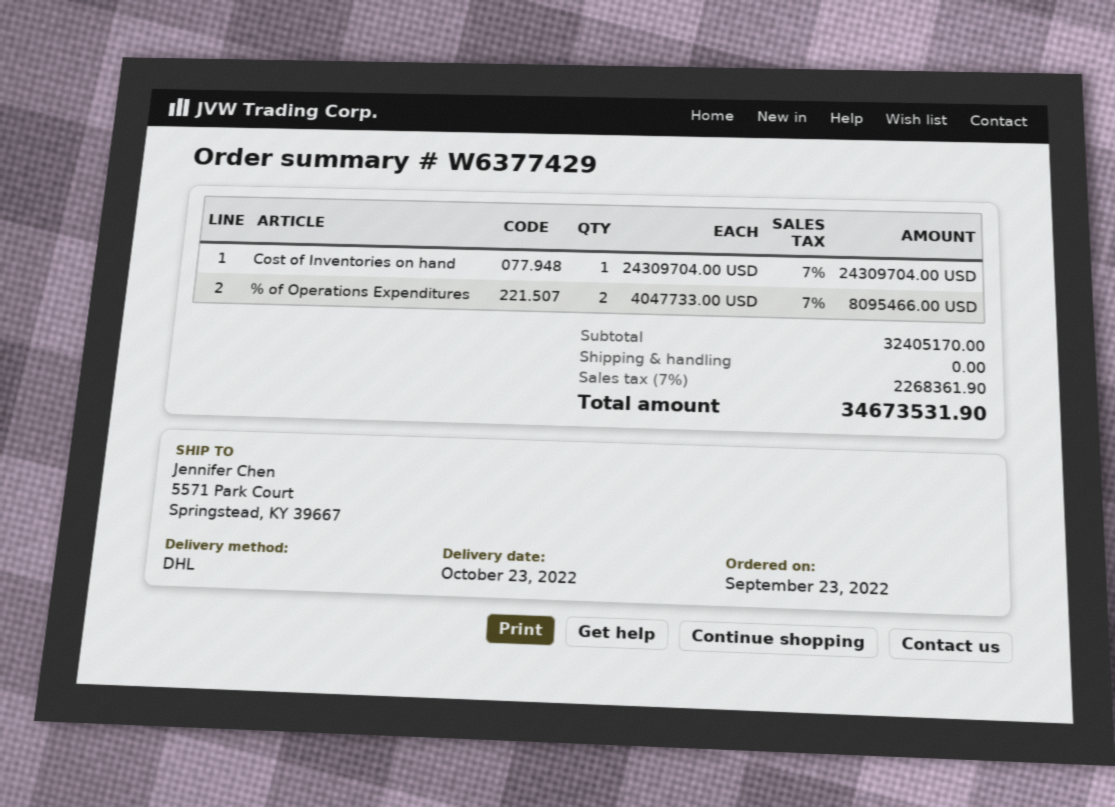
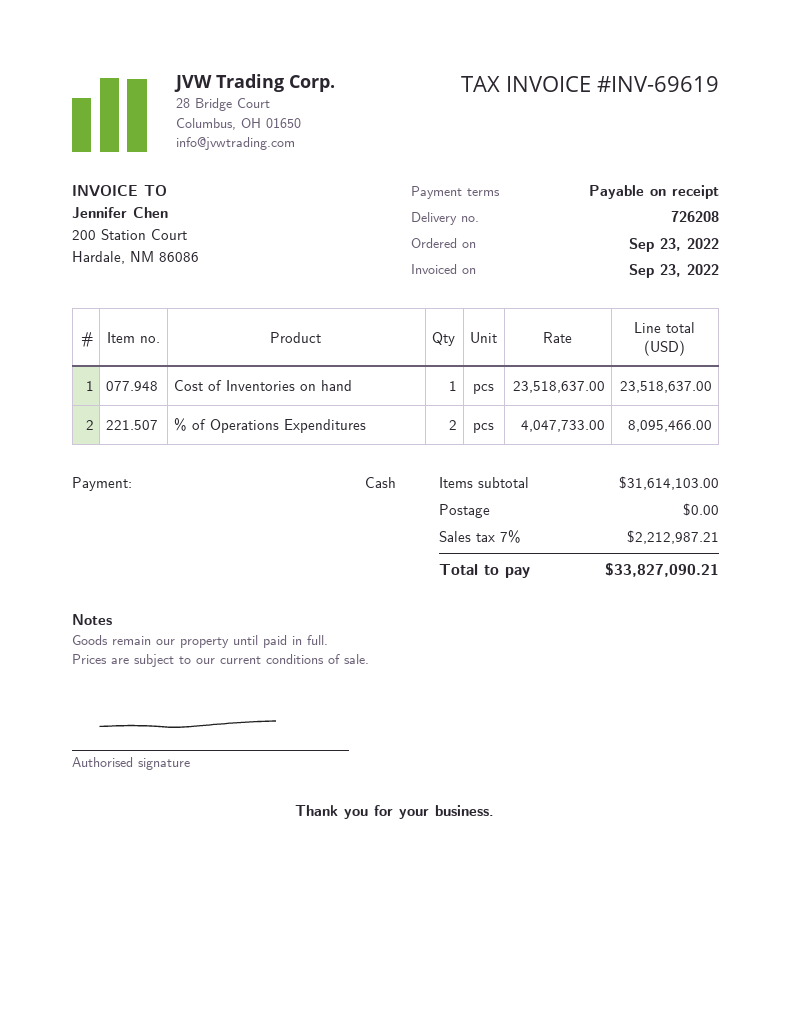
Cost of Inventories on hand: 1 x 24309704.00 = 24309704.00 -> 1 x 23518637.00 = 23518637.00
subtotal: 32405170.00 -> 31614103.00
tax: 7% = 2268361.90 -> 7% = 2212987.21
total: 34673531.90 -> 33827090.21

